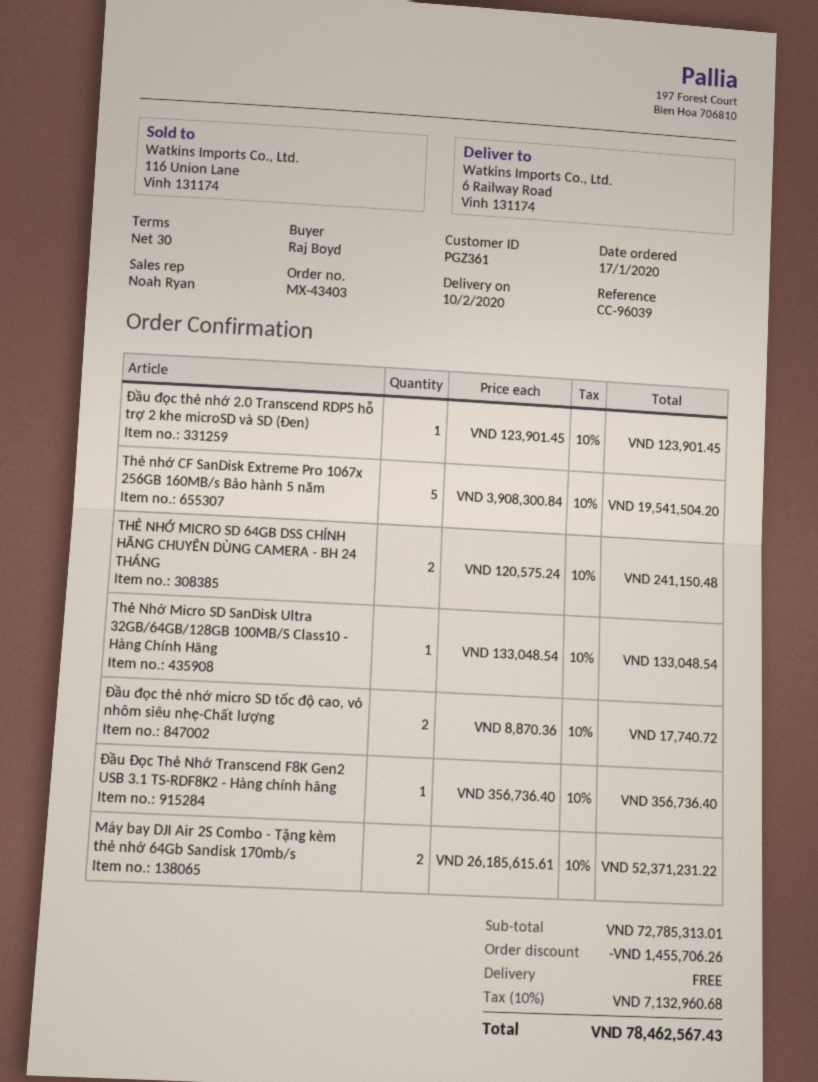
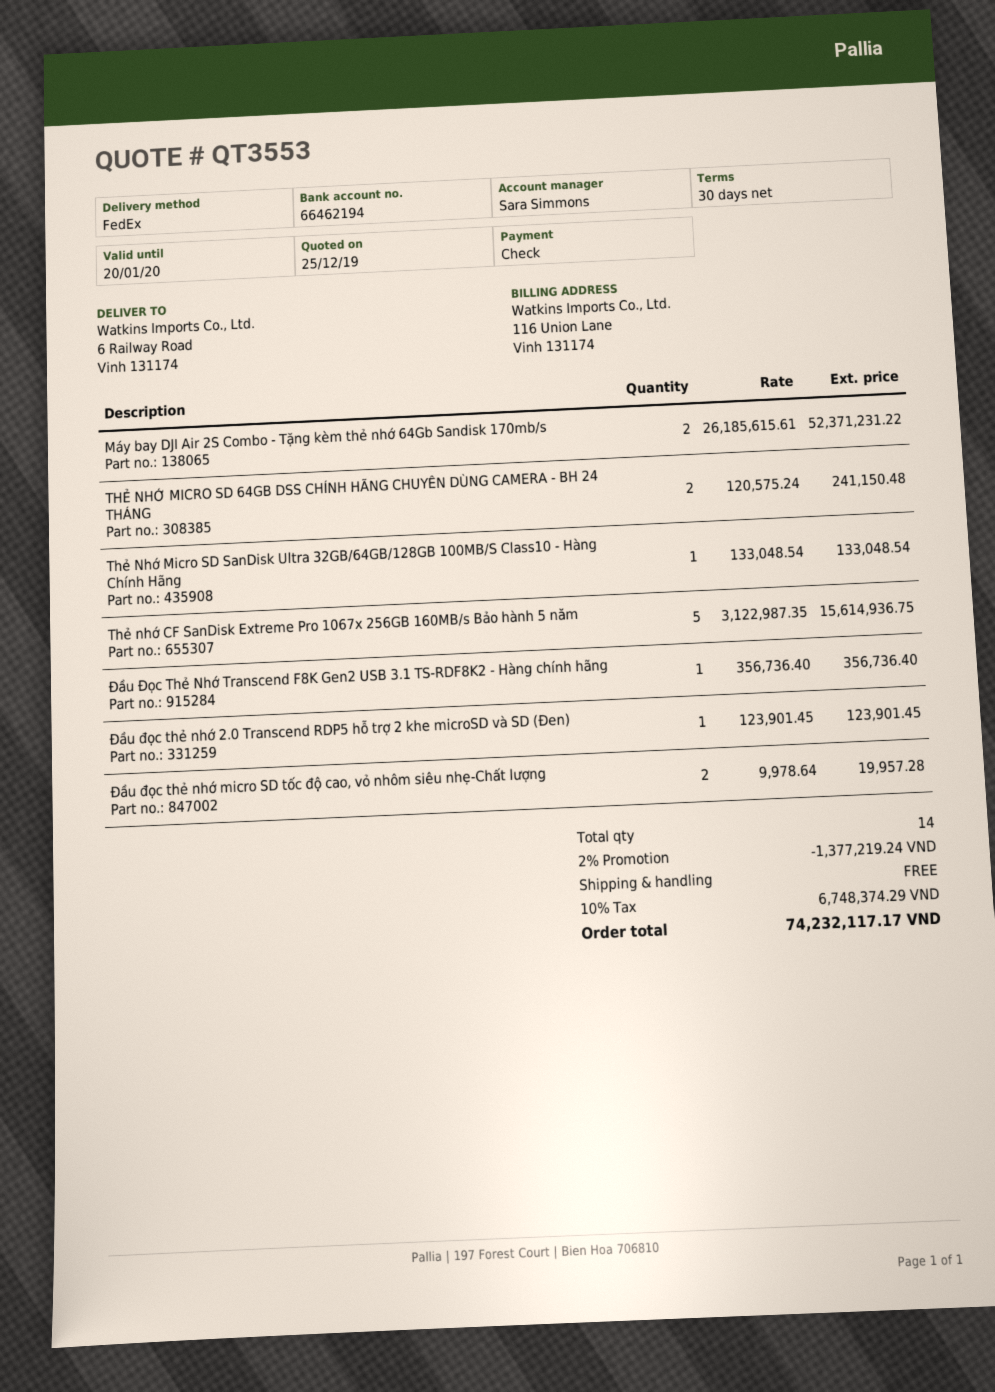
sales rep: Noah Ryan -> Sara Simmons
Thẻ nhớ CF SanDisk Extreme Pro 1067x 256GB 160MB/s Bảo hành 5 năm: 5 x 3908300.84 = 19541504.20 -> 5 x 3122987.35 = 15614936.75
Đầu đọc thẻ nhớ micro SD tốc độ cao, vỏ nhôm siêu nhẹ-Chất lượng: 2 x 8870.36 = 17740.72 -> 2 x 9978.64 = 19957.28
discount: 1455706.26 -> 1377219.24
tax: 10% = 7132960.68 -> 10% = 6748374.29
total: 78462567.43 -> 74232117.17

